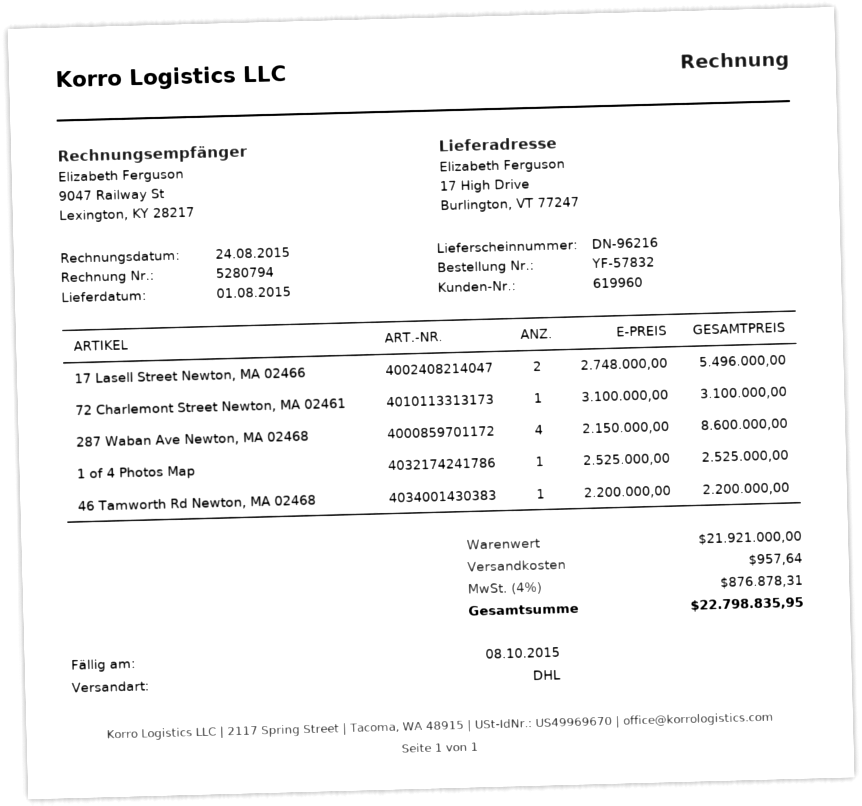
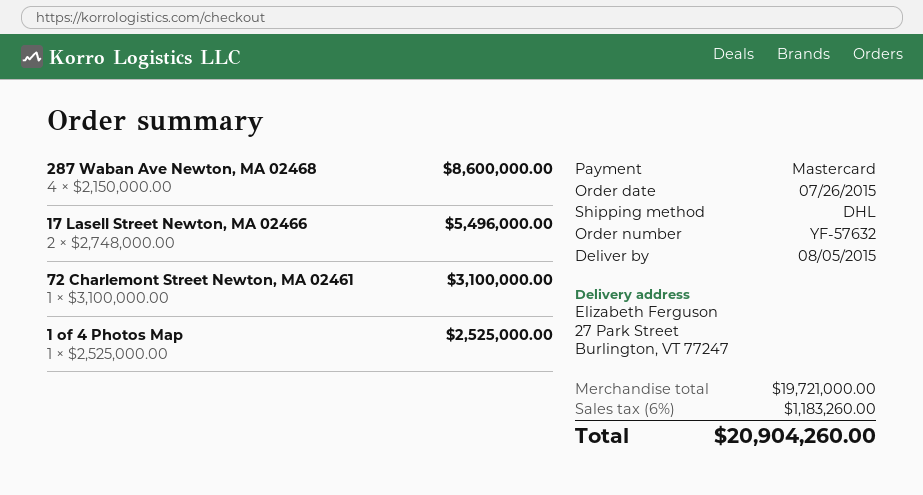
order number: YF-57832 -> YF-57632
delivery date: 2015-08-01 -> 2015-08-05
ship to: 17 High Drive, Burlington, VT 77247 -> 27 Park Street, Burlington, VT 77247
46 Tamworth Rd Newton, MA 02468: 1 x 2200000.00 = 2200000.00 -> none
subtotal: 21921000.00 -> 19721000.00
shipping: 957.64 -> none
tax: 4% = 876878.31 -> 6% = 1183260.00
total: 22798835.95 -> 20904260.00

